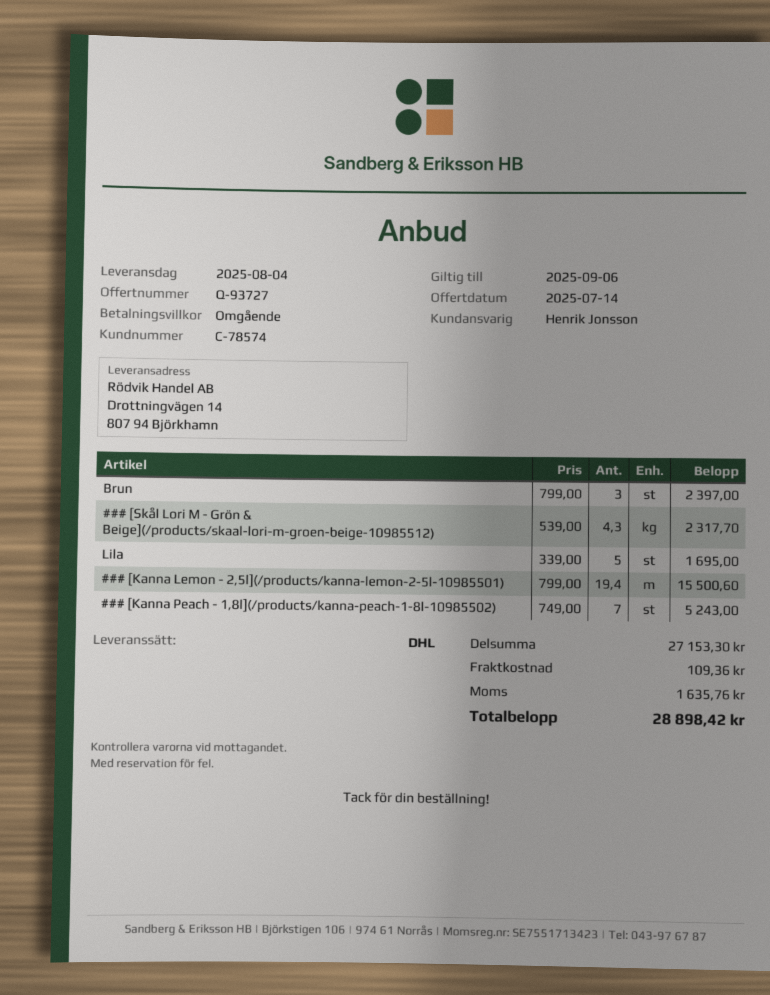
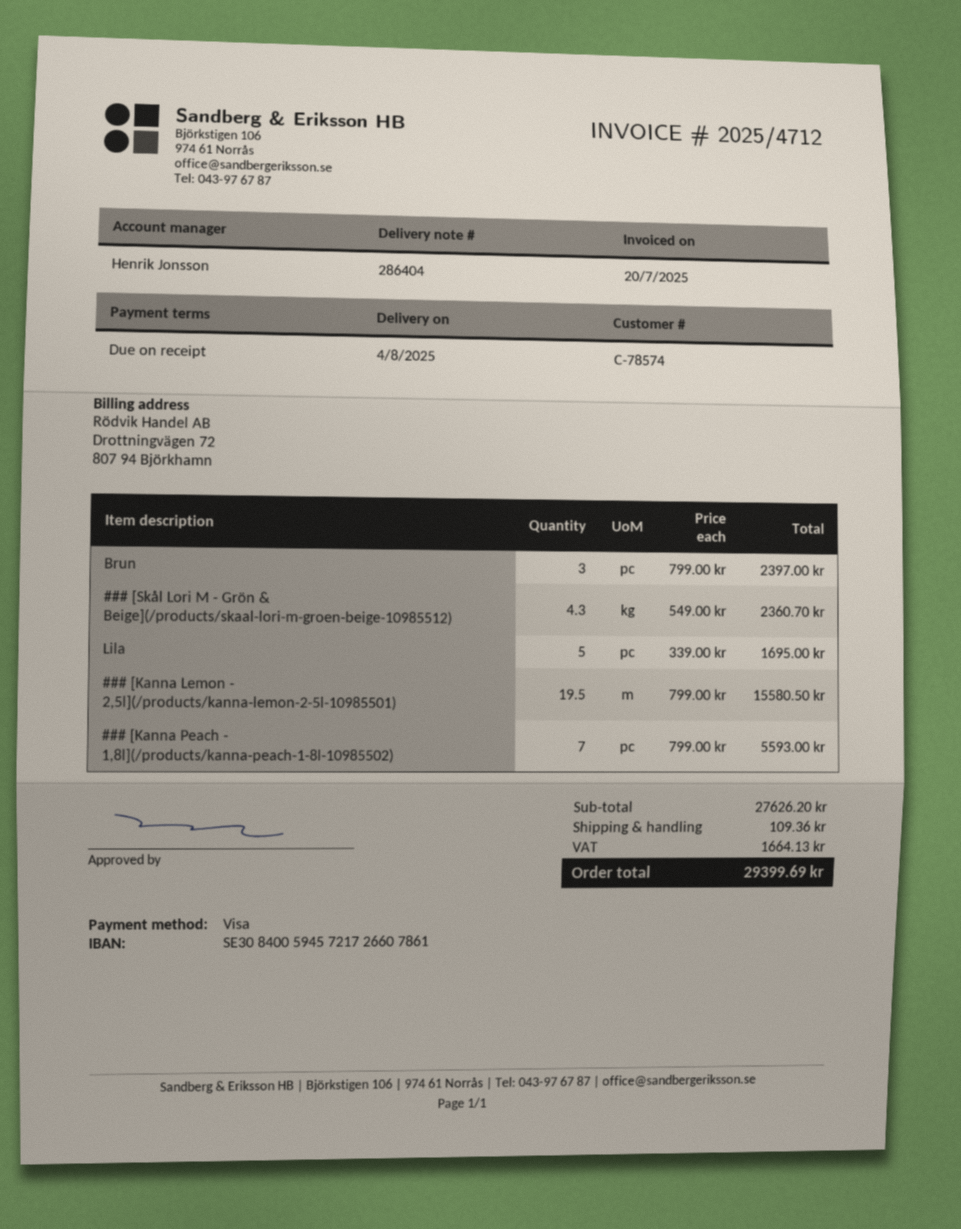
### [Skål Lori M - Grön & Beige](/products/skaal-lori-m-groen-beige-10985512): 4.3 x 539.00 = 2317.70 -> 4.3 x 549.00 = 2360.70
### [Kanna Lemon - 2,5l](/products/kanna-lemon-2-5l-10985501): 19.4 x 799.00 = 15500.60 -> 19.5 x 799.00 = 15580.50
### [Kanna Peach - 1,8l](/products/kanna-peach-1-8l-10985502): 7 x 749.00 = 5243.00 -> 7 x 799.00 = 5593.00
subtotal: 27153.30 -> 27626.20
tax: 1635.76 -> 1664.13
total: 28898.42 -> 29399.69

